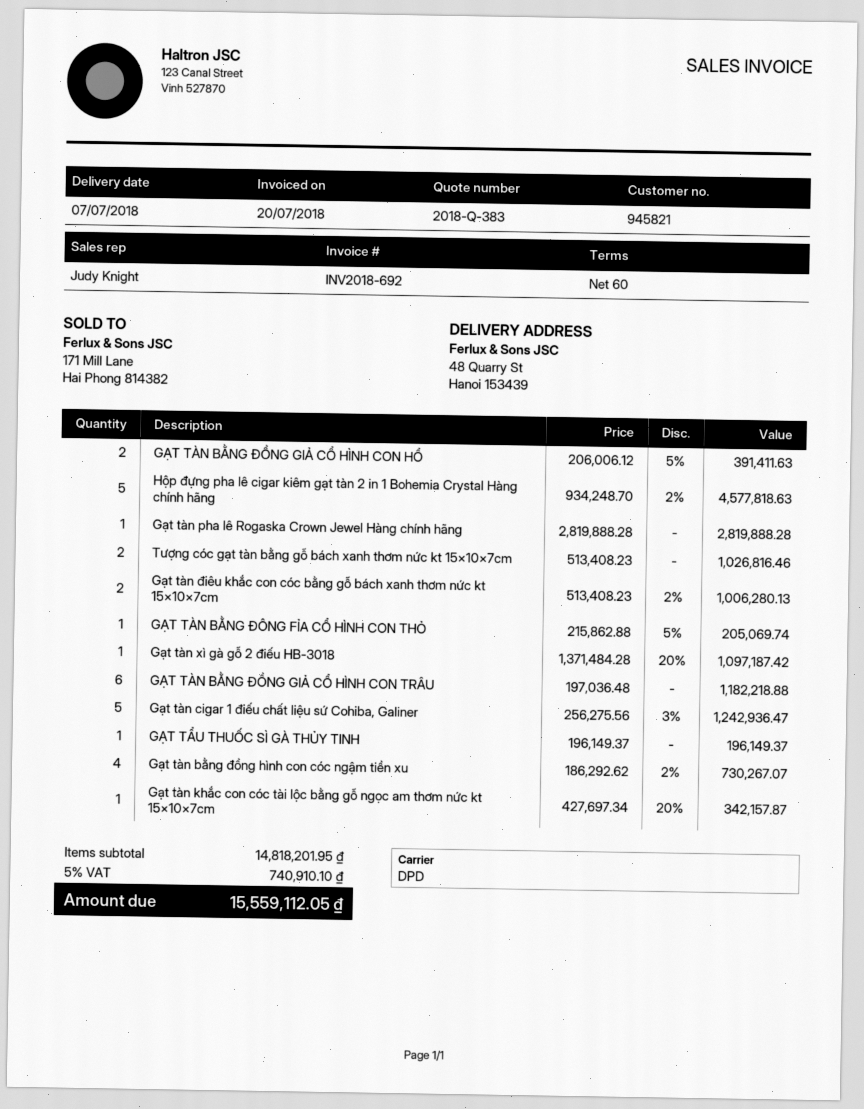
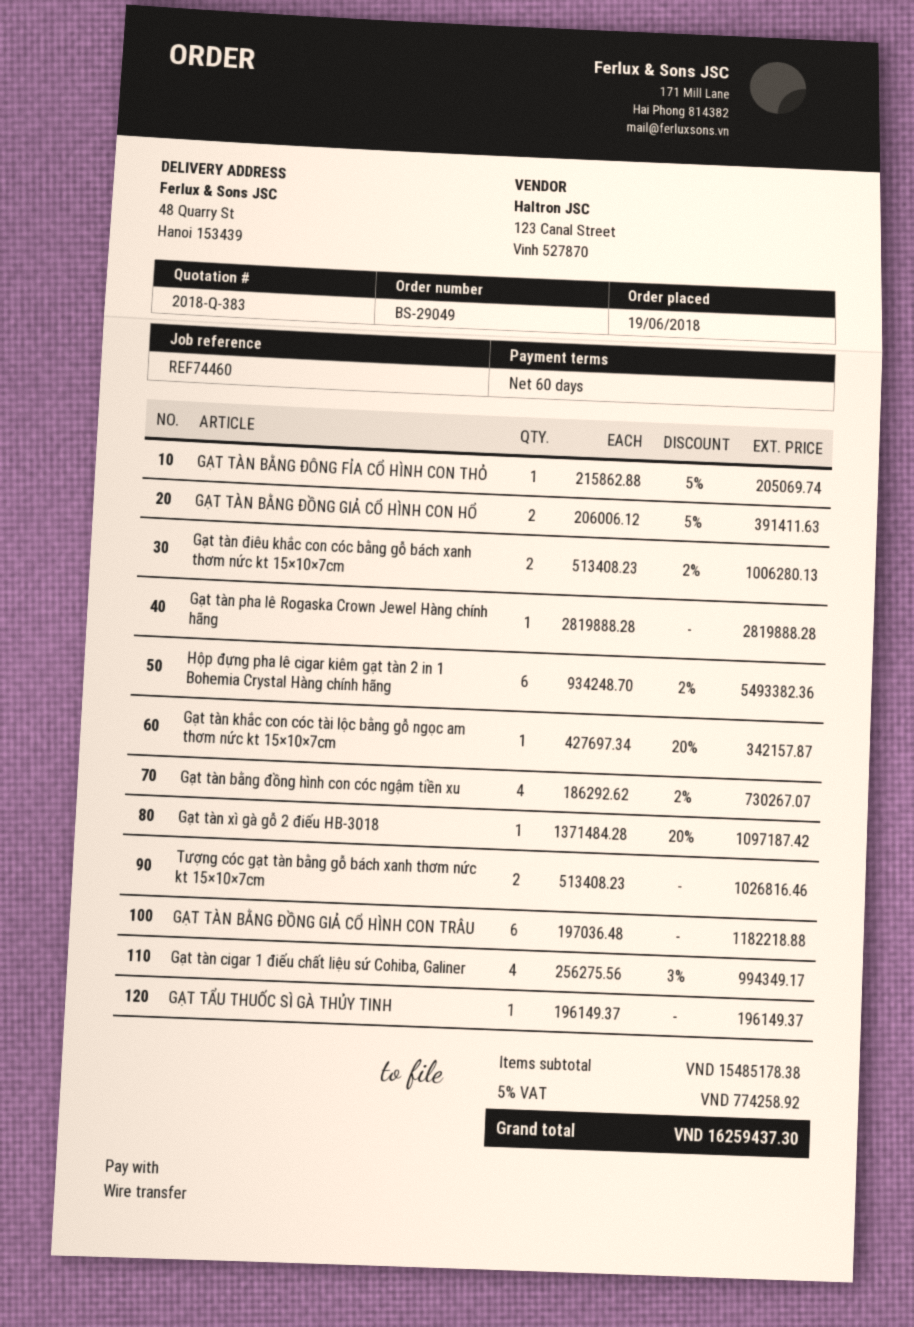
Hộp đựng pha lê cigar kiêm gạt tàn 2 in 1 Bohemia Crystal Hàng chính hãng: 5 x 934248.70 - 2% = 4577818.63 -> 6 x 934248.70 - 2% = 5493382.36
Gạt tàn cigar 1 điếu chất liệu sứ Cohiba, Galiner: 5 x 256275.56 - 3% = 1242936.47 -> 4 x 256275.56 - 3% = 994349.17
subtotal: 14818201.95 -> 15485178.38
tax: 5% = 740910.10 -> 5% = 774258.92
total: 15559112.05 -> 16259437.30

